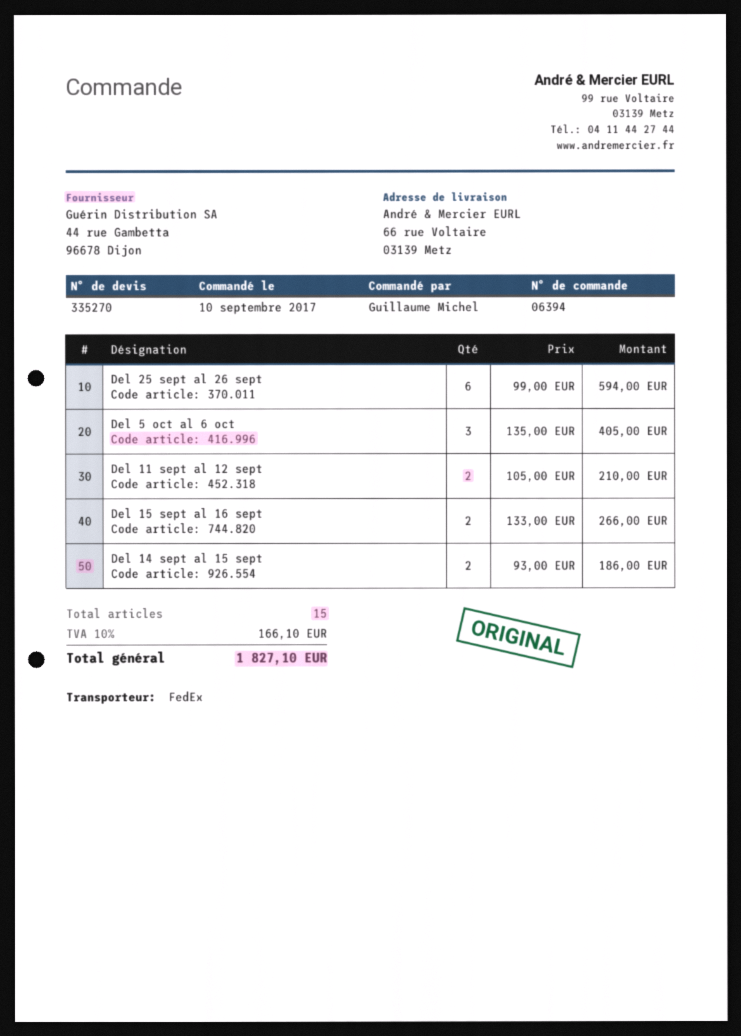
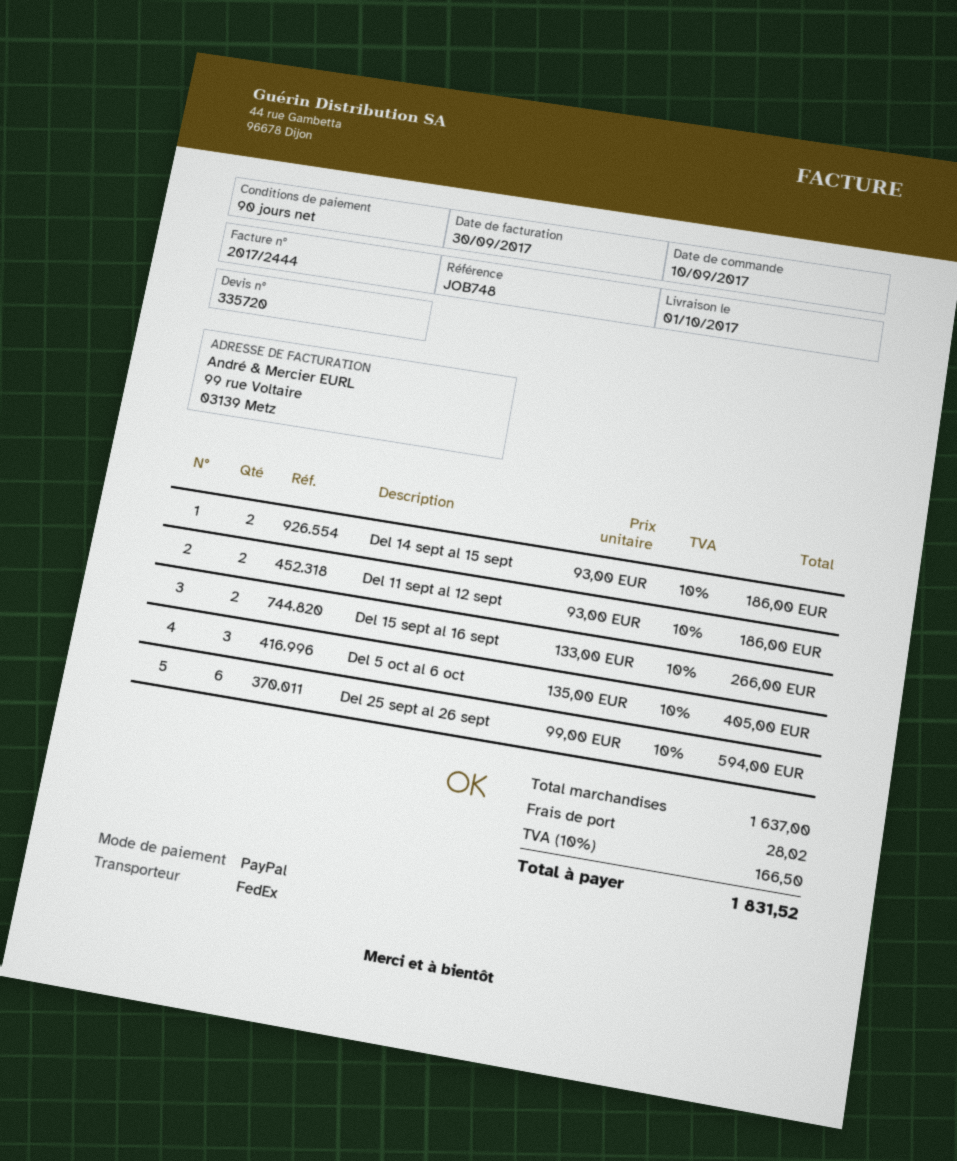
quote number: 335270 -> 335720
Del 11 sept al 12 sept: 2 x 105.00 = 210.00 -> 2 x 93.00 = 186.00
shipping: none -> 28.02
tax: 10% = 166.10 -> 10% = 166.50
total: 1827.10 -> 1831.52

